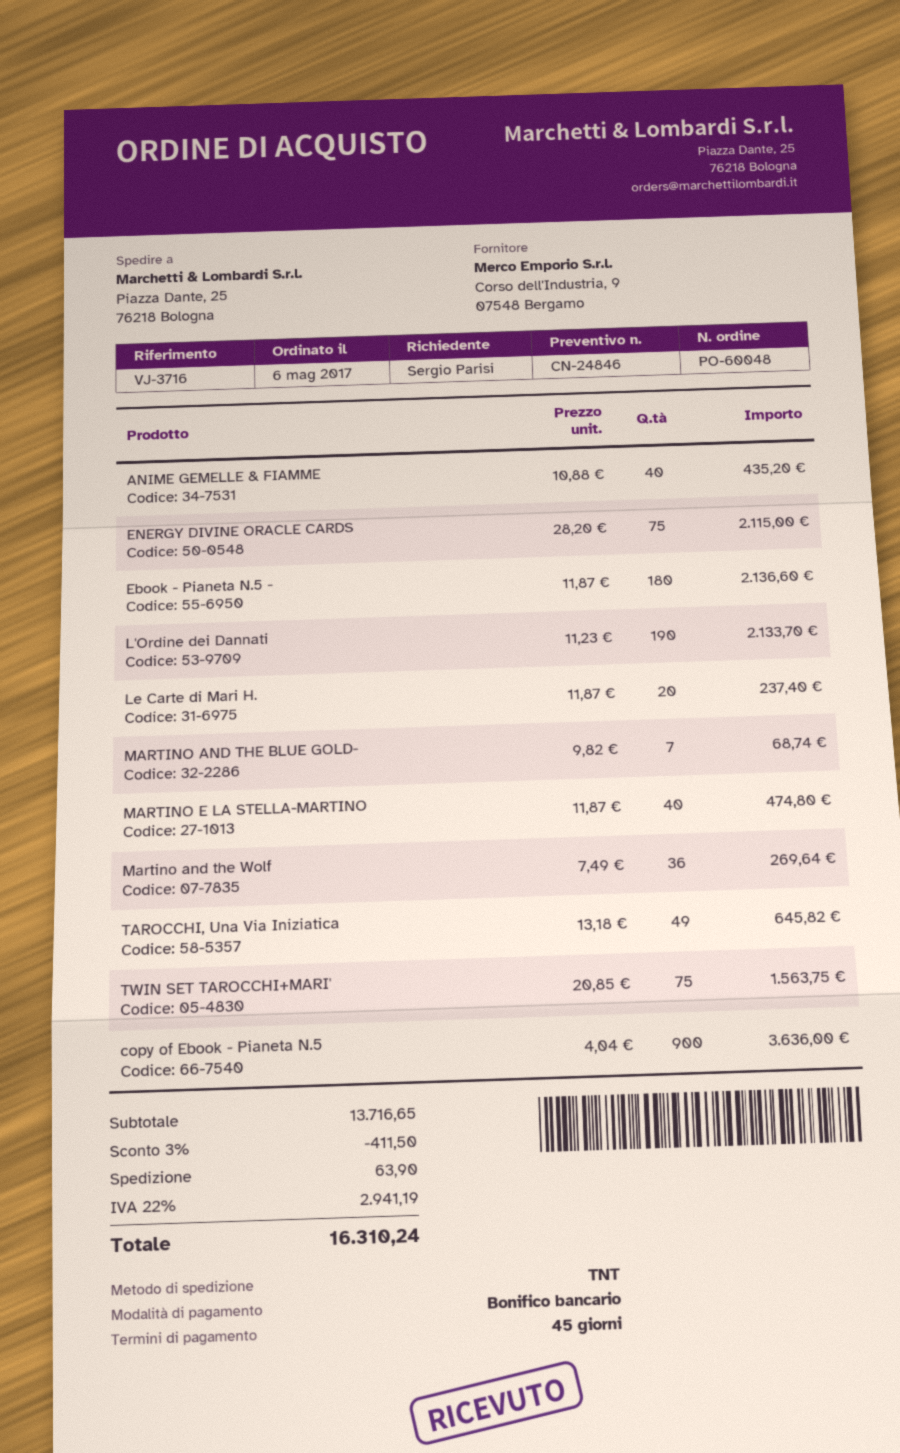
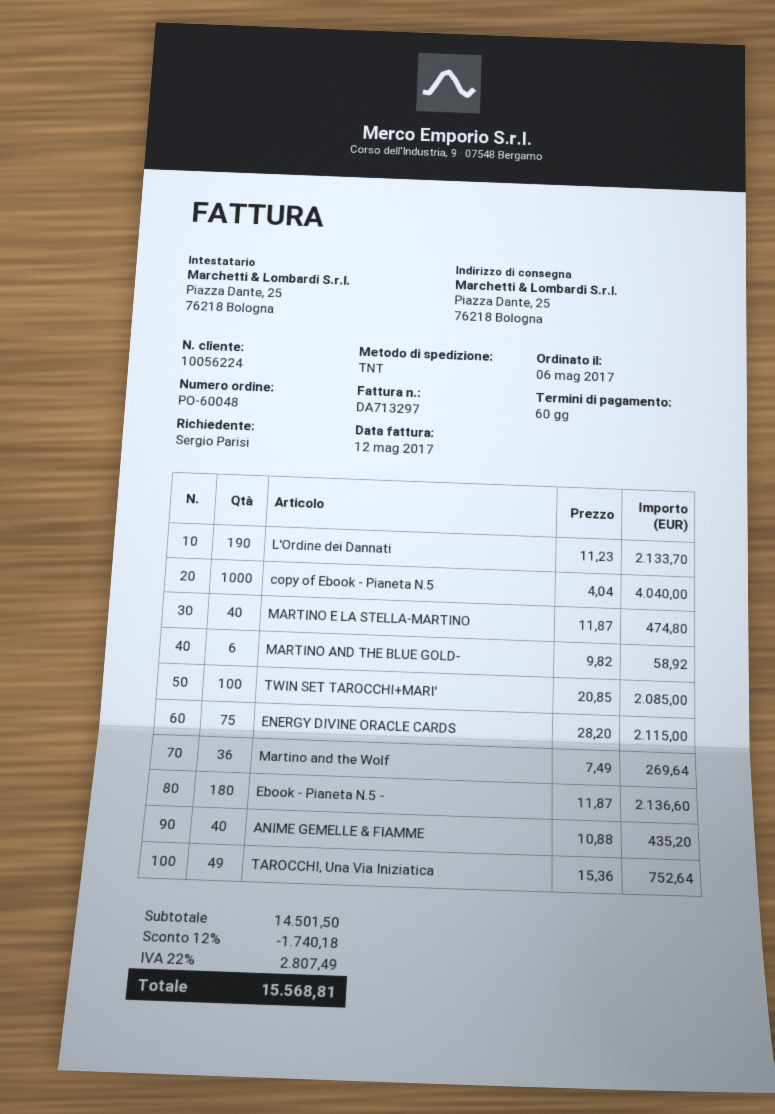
payment terms: 45 days -> 60 days
Le Carte di Mari H.: 20 x 11.87 = 237.40 -> none
MARTINO AND THE BLUE GOLD-: 7 x 9.82 = 68.74 -> 6 x 9.82 = 58.92
TAROCCHI, Una Via Iniziatica: 49 x 13.18 = 645.82 -> 49 x 15.36 = 752.64
TWIN SET TAROCCHI+MARI': 75 x 20.85 = 1563.75 -> 100 x 20.85 = 2085.00
copy of Ebook - Pianeta N.5: 900 x 4.04 = 3636.00 -> 1000 x 4.04 = 4040.00
subtotal: 13716.65 -> 14501.50
discount: 3% = 411.50 -> 12% = 1740.18
shipping: 63.90 -> none
tax: 22% = 2941.19 -> 22% = 2807.49
total: 16310.24 -> 15568.81

